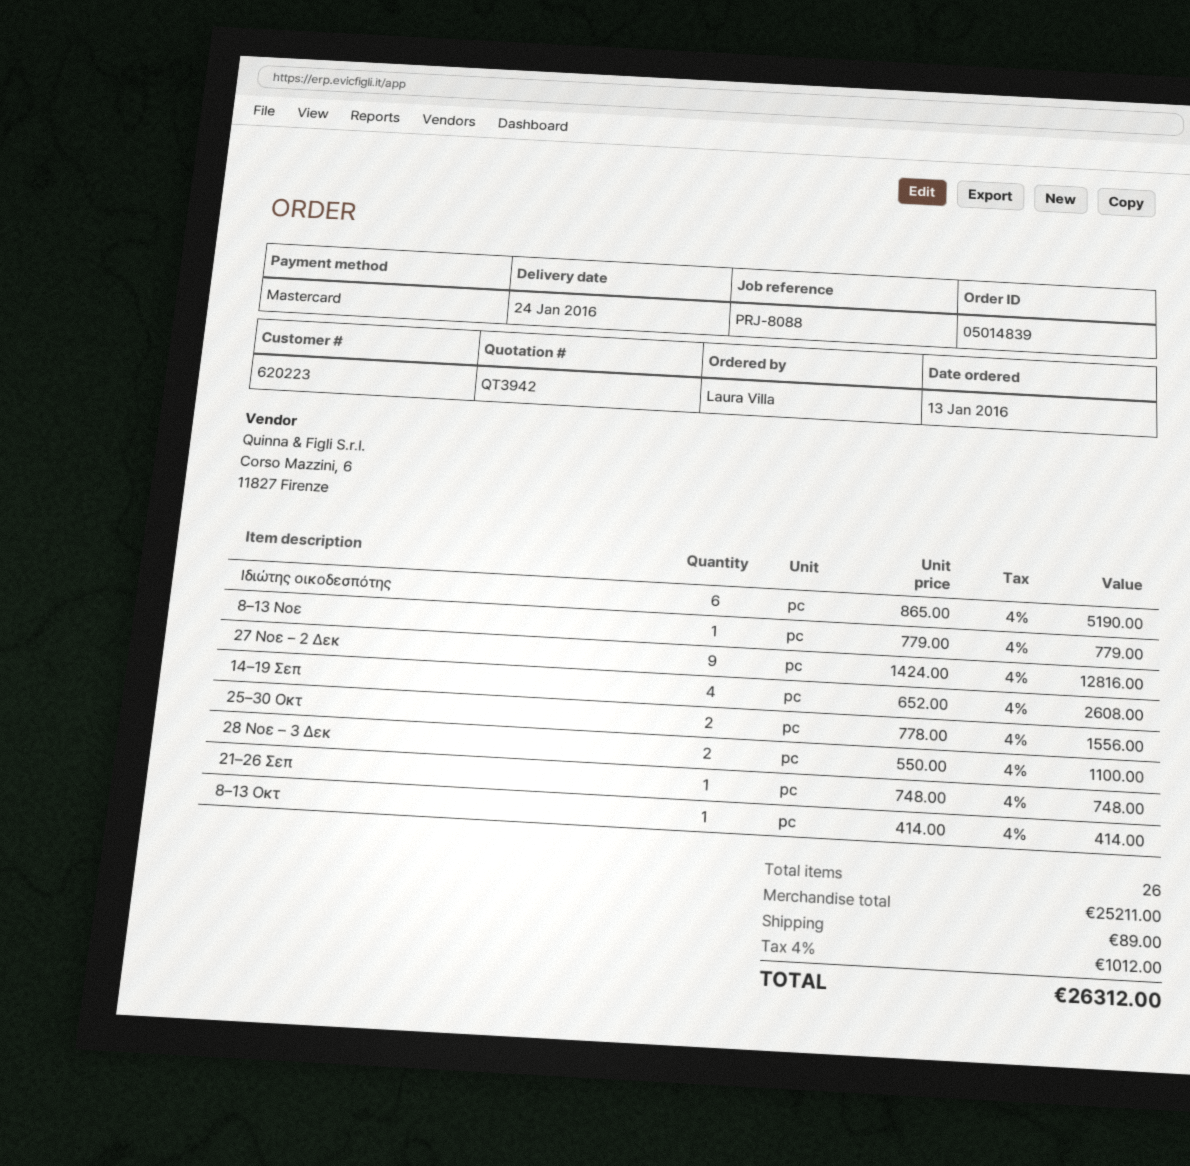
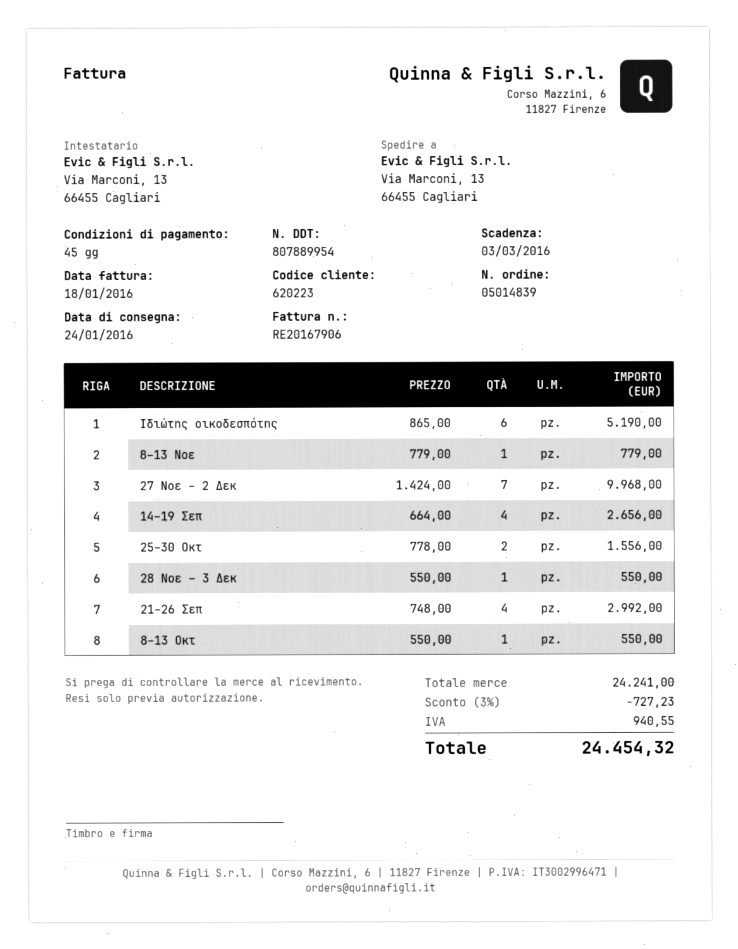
27 Νοε – 2 Δεκ: 9 x 1424.00 = 12816.00 -> 7 x 1424.00 = 9968.00
14–19 Σεπ: 4 x 652.00 = 2608.00 -> 4 x 664.00 = 2656.00
28 Νοε – 3 Δεκ: 2 x 550.00 = 1100.00 -> 1 x 550.00 = 550.00
21–26 Σεπ: 1 x 748.00 = 748.00 -> 4 x 748.00 = 2992.00
8–13 Οκτ: 1 x 414.00 = 414.00 -> 1 x 550.00 = 550.00
subtotal: 25211.00 -> 24241.00
discount: none -> 3% = 727.23
shipping: 89.00 -> none
tax: 1012.00 -> 940.55
total: 26312.00 -> 24454.32

